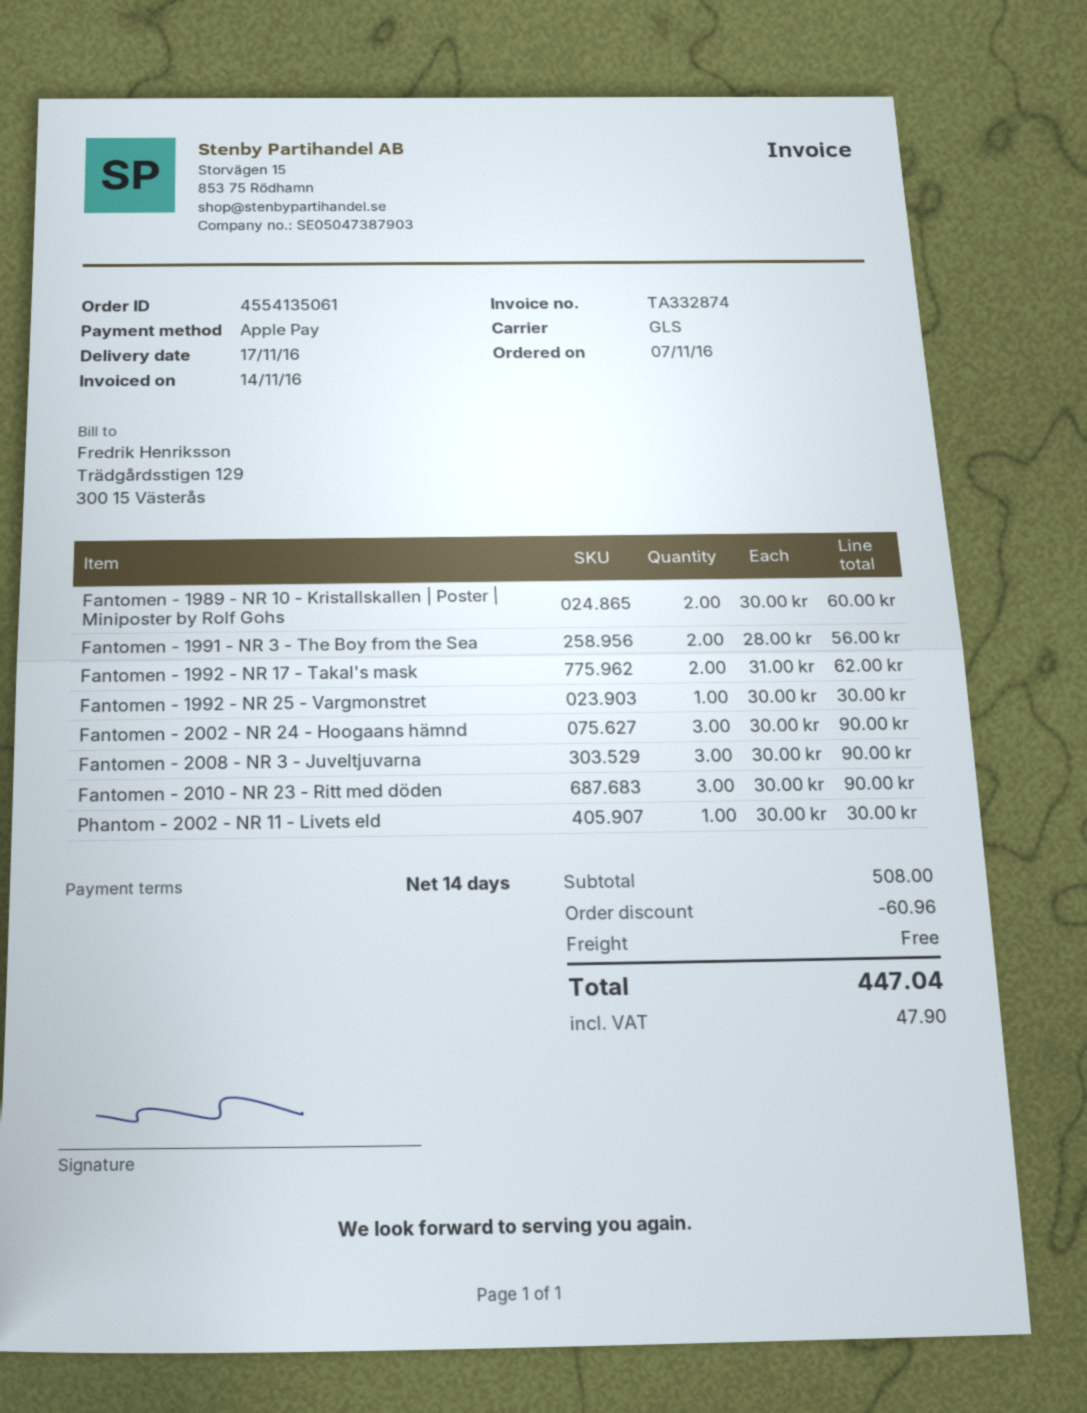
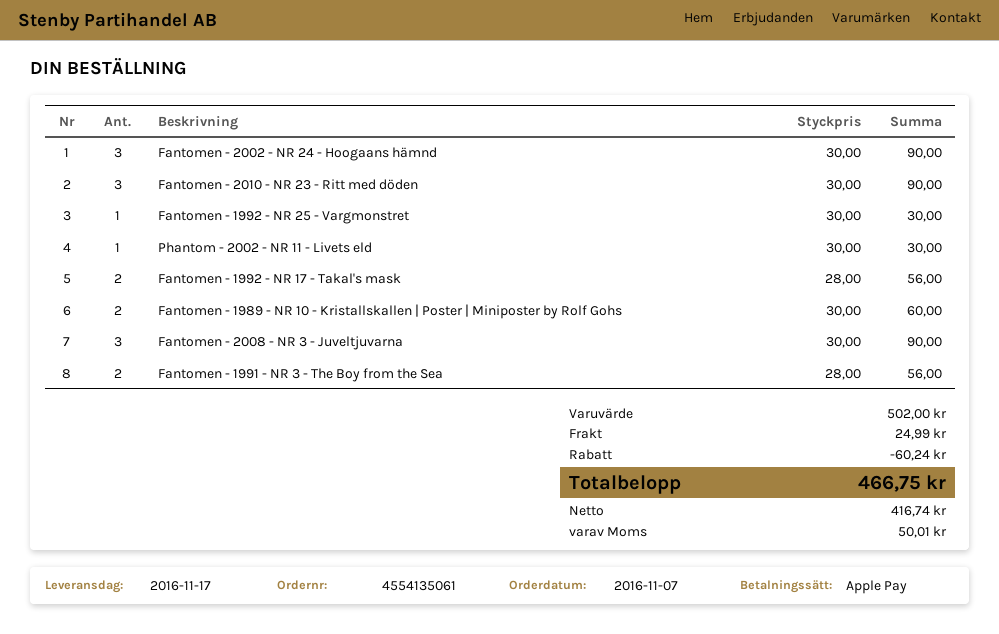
Fantomen - 1992 - NR 17 - Takal's mask: 2 x 31.00 = 62.00 -> 2 x 28.00 = 56.00
subtotal: 508.00 -> 502.00
discount: 60.96 -> 60.24
shipping: 0.00 -> 24.99
tax: 47.90 -> 50.01
total: 447.04 -> 466.75

